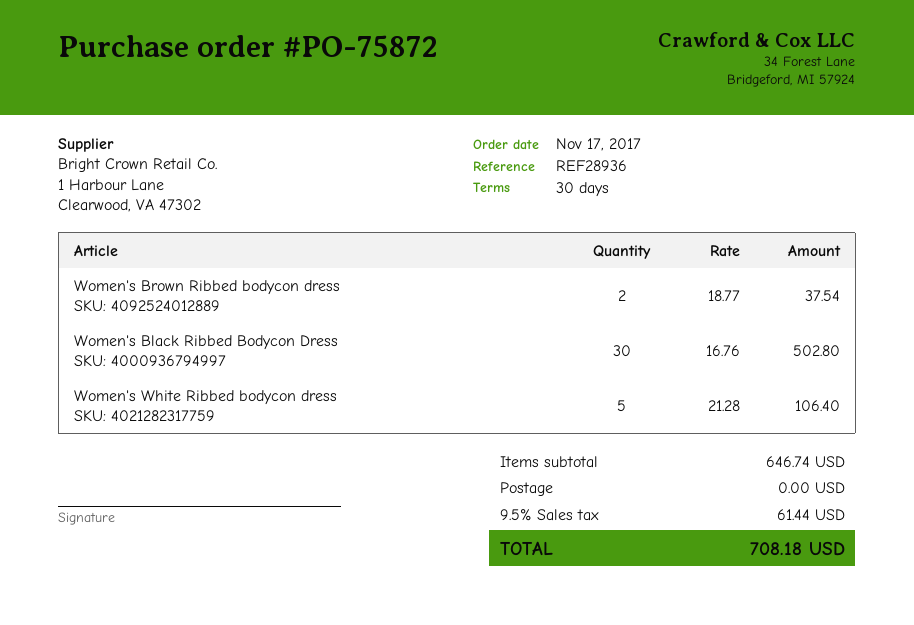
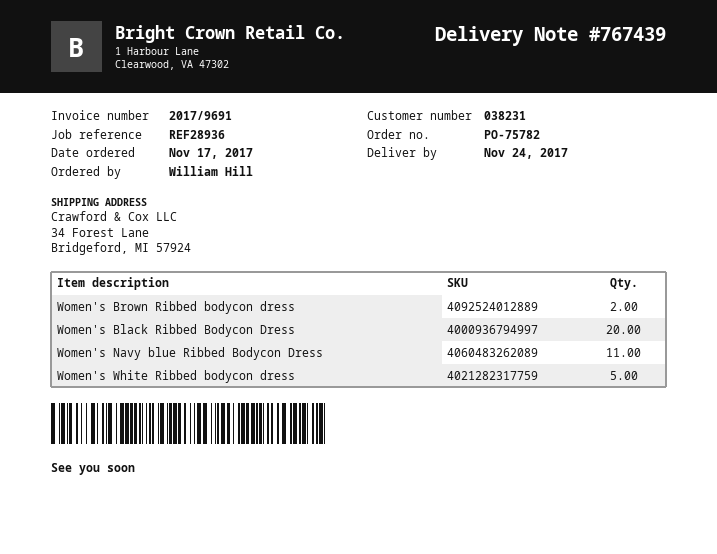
order number: PO-75872 -> PO-75782
Women's Black Ribbed Bodycon Dress: 30 -> 20
Women's Navy blue Ribbed Bodycon Dress: none -> 11

